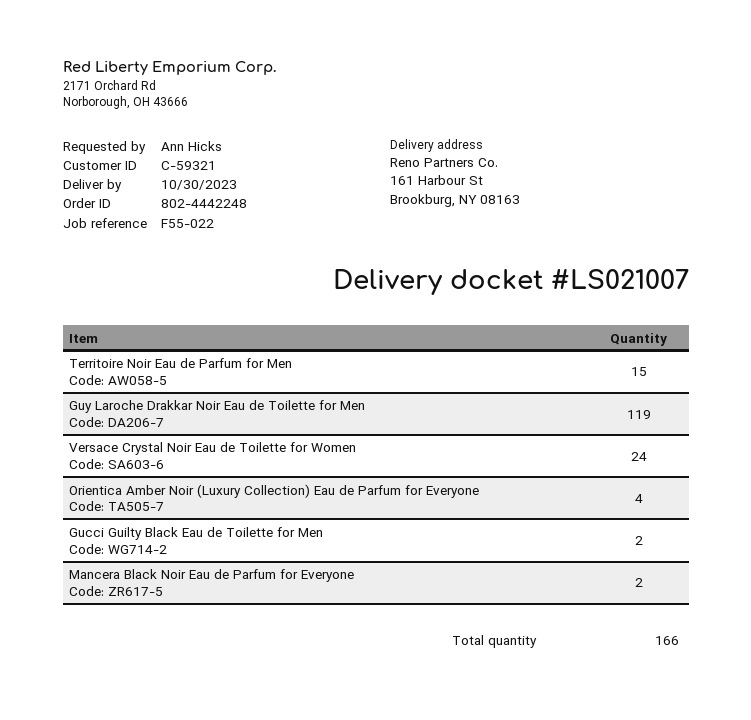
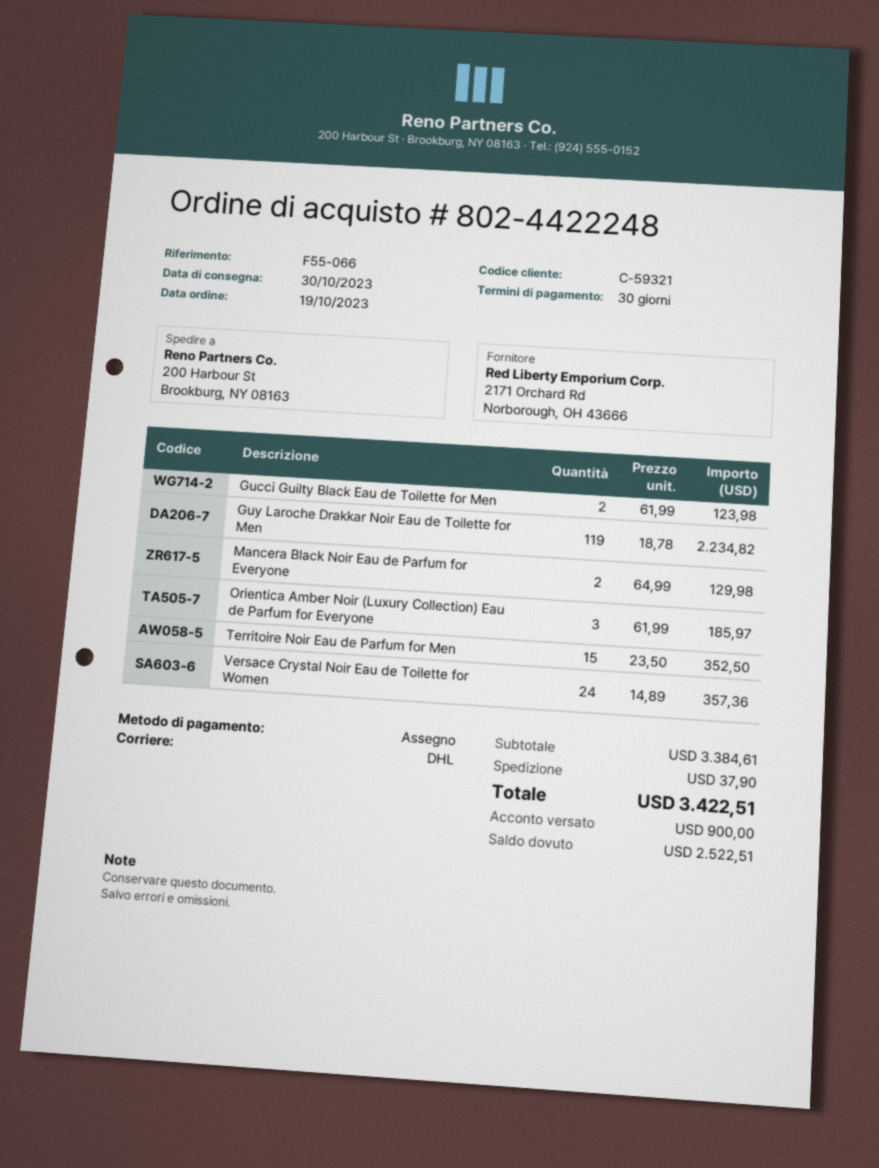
order number: 802-4442248 -> 802-4422248
reference: F55-022 -> F55-066
ship to: 161 Harbour St, Brookburg, NY 08163 -> 200 Harbour St, Brookburg, NY 08163
Orientica Amber Noir (Luxury Collection) Eau de Parfum for Everyone: 4 -> 3

